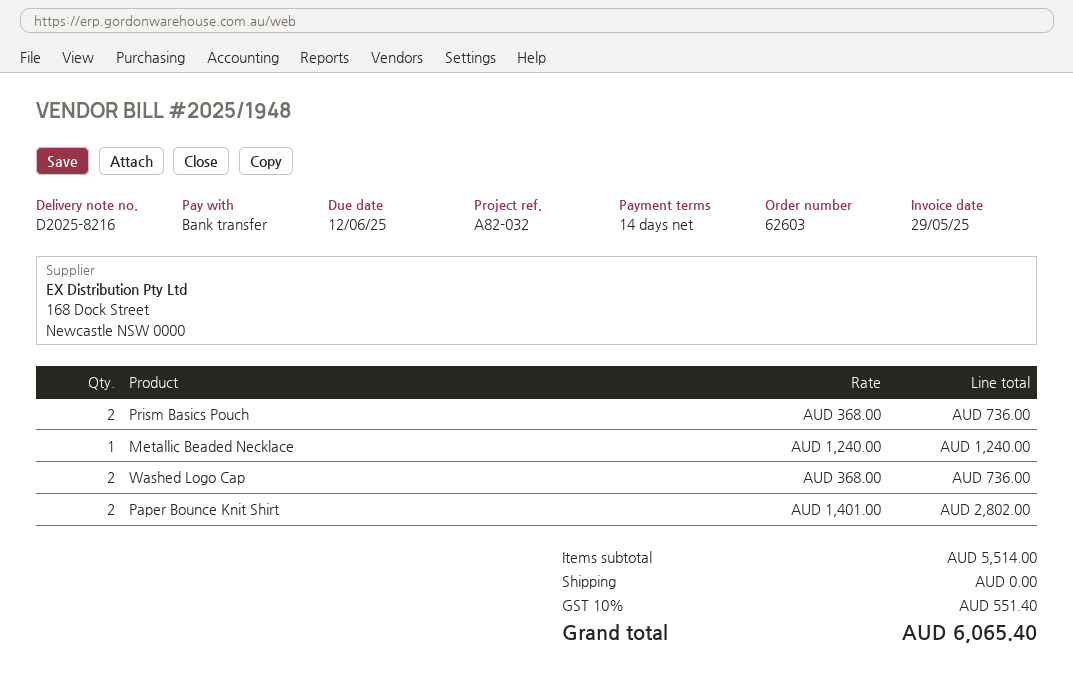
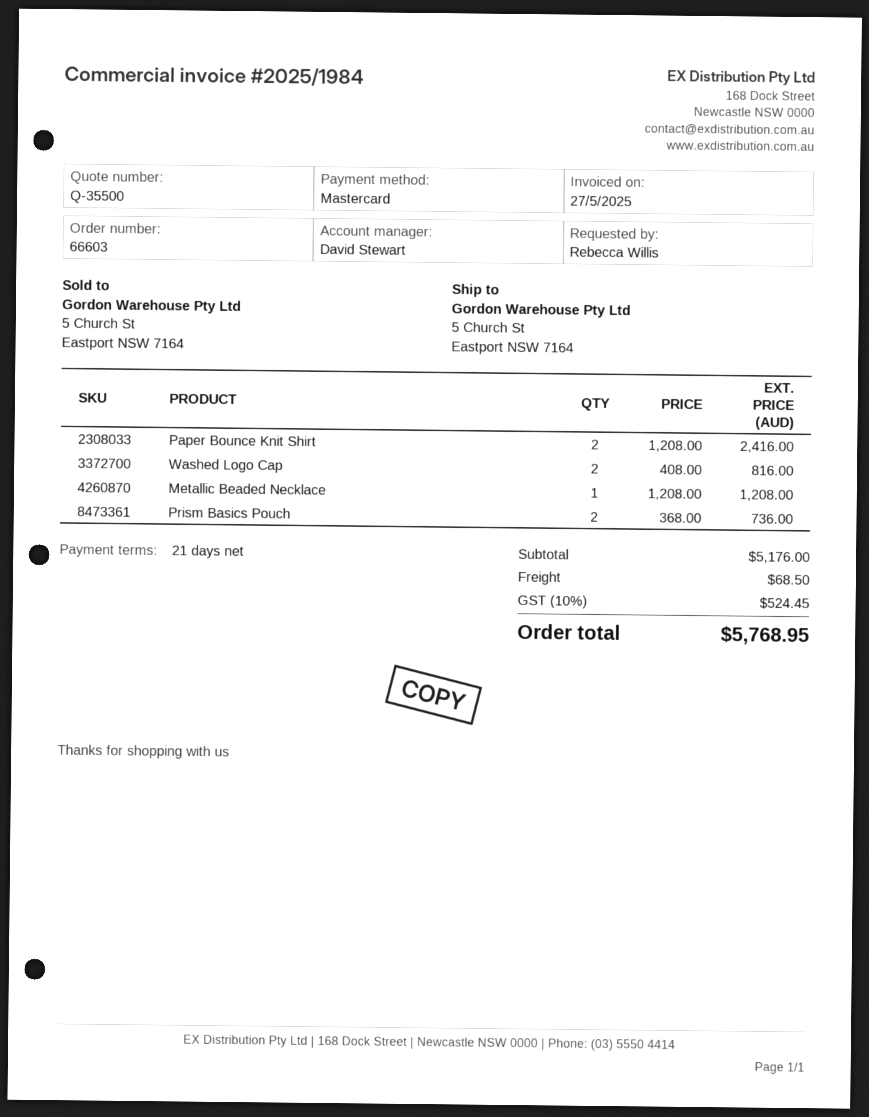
order number: 62603 -> 66603
invoice number: 2025/1948 -> 2025/1984
invoice date: 2025-05-29 -> 2025-05-27
payment terms: 14 days -> 21 days
payment method: bank transfer -> Mastercard
Metallic Beaded Necklace: 1 x 1240.00 = 1240.00 -> 1 x 1208.00 = 1208.00
Washed Logo Cap: 2 x 368.00 = 736.00 -> 2 x 408.00 = 816.00
Paper Bounce Knit Shirt: 2 x 1401.00 = 2802.00 -> 2 x 1208.00 = 2416.00
subtotal: 5514.00 -> 5176.00
shipping: 0.00 -> 68.50
tax: 10% = 551.40 -> 10% = 524.45
total: 6065.40 -> 5768.95

